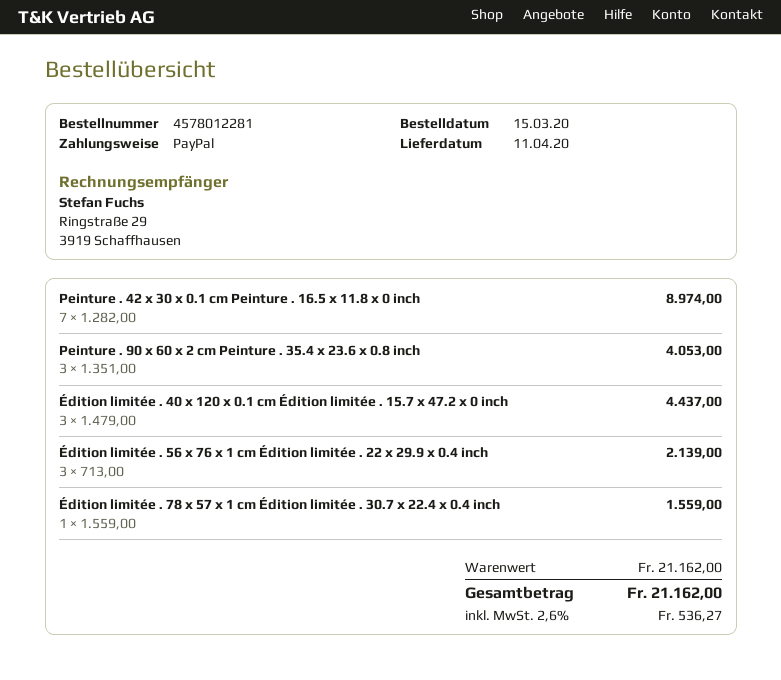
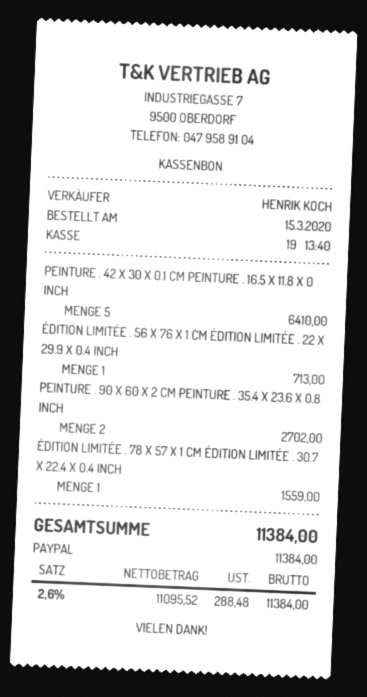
Peinture . 42 x 30 x 0.1 cm Peinture . 16.5 x 11.8 x 0 inch: 7 for 8974.00 -> 5 for 6410.00
Peinture . 90 x 60 x 2 cm Peinture . 35.4 x 23.6 x 0.8 inch: 3 for 4053.00 -> 2 for 2702.00
Édition limitée . 40 x 120 x 0.1 cm Édition limitée . 15.7 x 47.2 x 0 inch: 3 for 4437.00 -> none
Édition limitée . 56 x 76 x 1 cm Édition limitée . 22 x 29.9 x 0.4 inch: 3 for 2139.00 -> 1 for 713.00
tax: 2.6% = 536.27 -> 2.6% = 288.48
total: 21162.00 -> 11384.00

